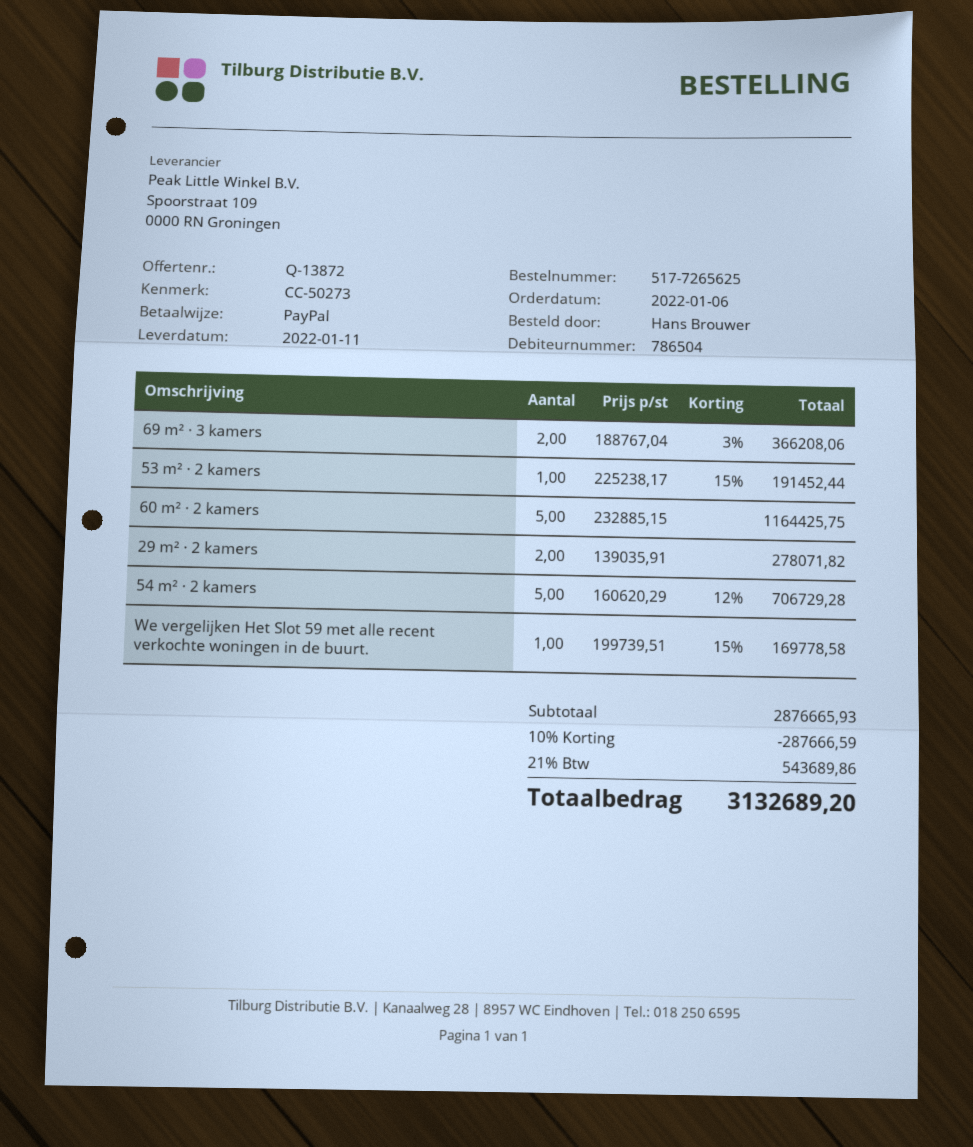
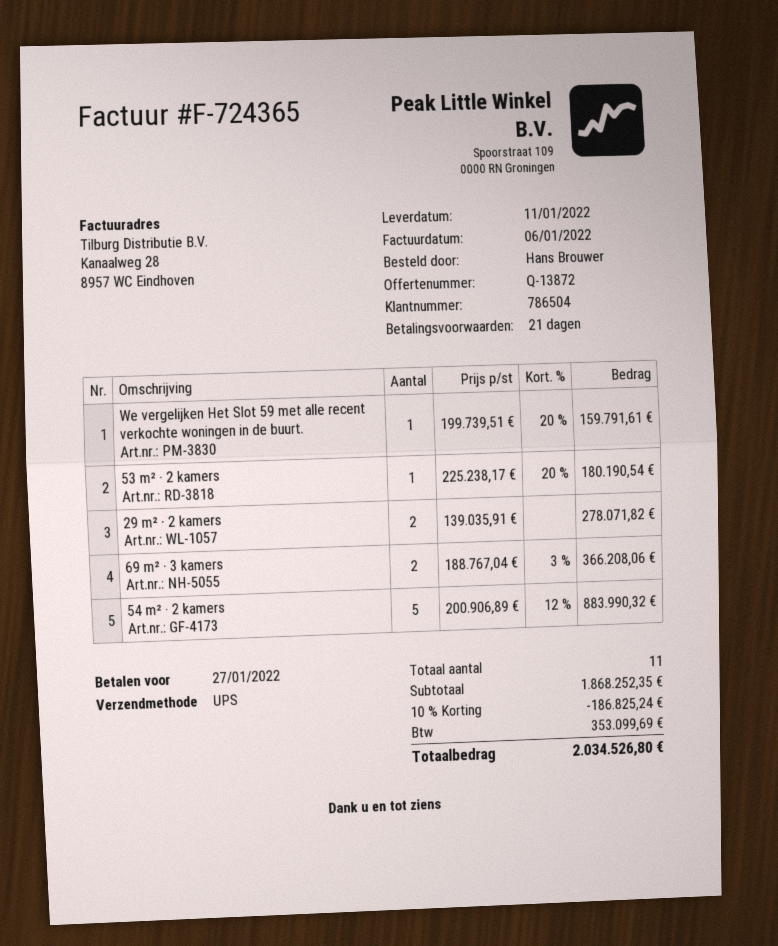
53 m² · 2 kamers: 1 x 225238.17 - 15% = 191452.44 -> 1 x 225238.17 - 20% = 180190.54
60 m² · 2 kamers: 5 x 232885.15 = 1164425.75 -> none
54 m² · 2 kamers: 5 x 160620.29 - 12% = 706729.28 -> 5 x 200906.89 - 12% = 883990.32
We vergelijken Het Slot 59 met alle recent verkochte woningen in de buurt.: 1 x 199739.51 - 15% = 169778.58 -> 1 x 199739.51 - 20% = 159791.61
subtotal: 2876665.93 -> 1868252.35
discount: 10% = 287666.59 -> 10% = 186825.24
tax: 543689.86 -> 353099.69
total: 3132689.20 -> 2034526.80

